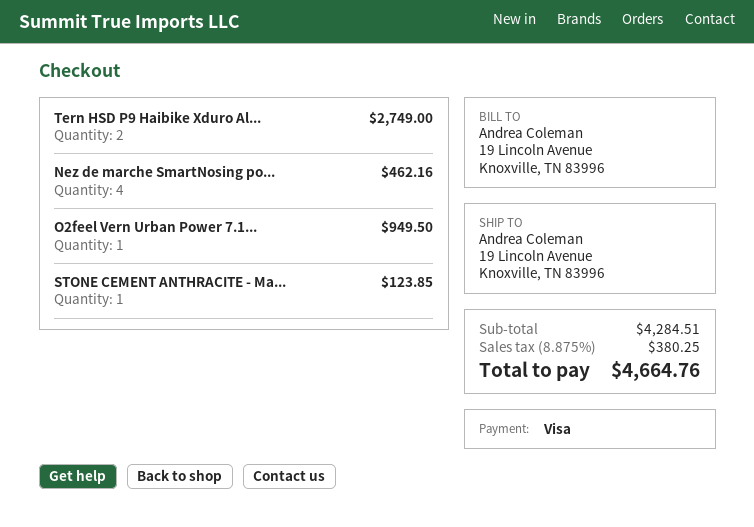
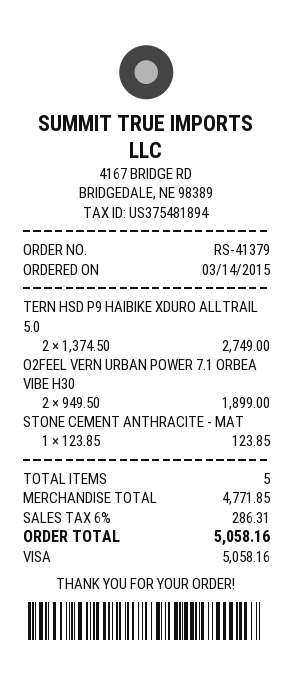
Nez de marche SmartNosing po...: 4 for 462.16 -> none
O2feel Vern Urban Power 7.1...: 1 for 949.50 -> 2 for 1899.00
subtotal: 4284.51 -> 4771.85
tax: 8.875% = 380.25 -> 6% = 286.31
total: 4664.76 -> 5058.16

